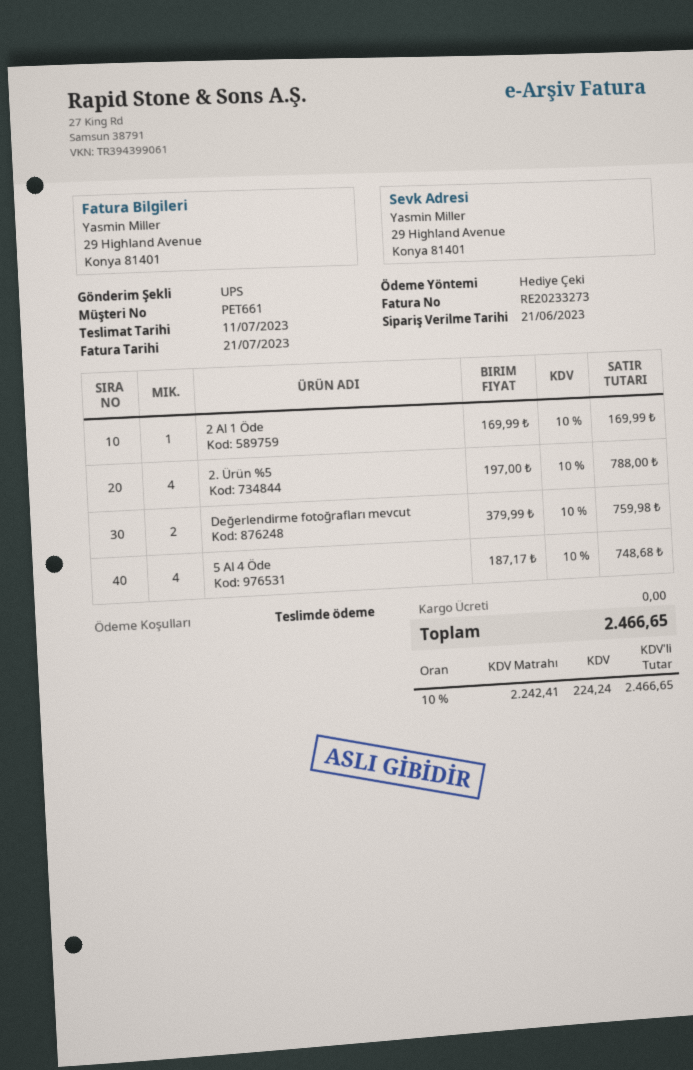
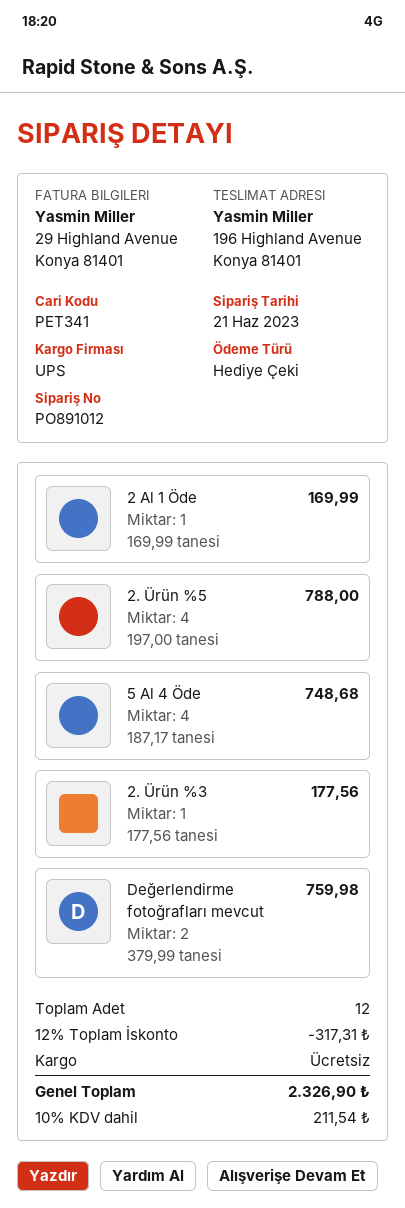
customer number: PET661 -> PET341
ship to: 29 Highland Avenue, Konya 81401 -> 196 Highland Avenue, Konya 81401
2. Ürün %3: none -> 1 x 177.56 = 177.56
discount: none -> 12% = 317.31
tax: 10% = 224.24 -> 10% = 211.54
total: 2466.65 -> 2326.90

